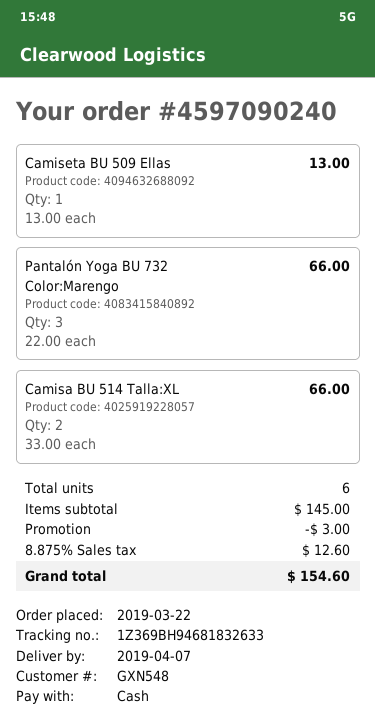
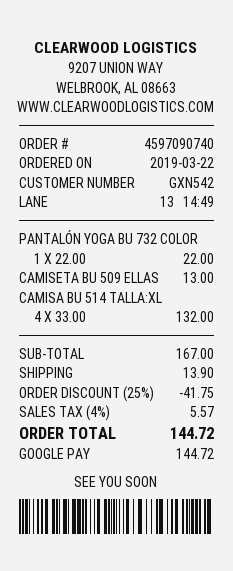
order number: 4597090240 -> 4597090740
customer number: GXN548 -> GXN542
payment method: cash -> Google Pay
Pantalón Yoga BU 732 Color:Marengo: 3 x 22.00 = 66.00 -> 1 x 22.00 = 22.00
Camisa BU 514 Talla:XL: 2 x 33.00 = 66.00 -> 4 x 33.00 = 132.00
subtotal: 145.00 -> 167.00
discount: 3.00 -> 41.75
shipping: none -> 13.90
tax: 8.875% = 12.60 -> 4% = 5.57
total: 154.60 -> 144.72

